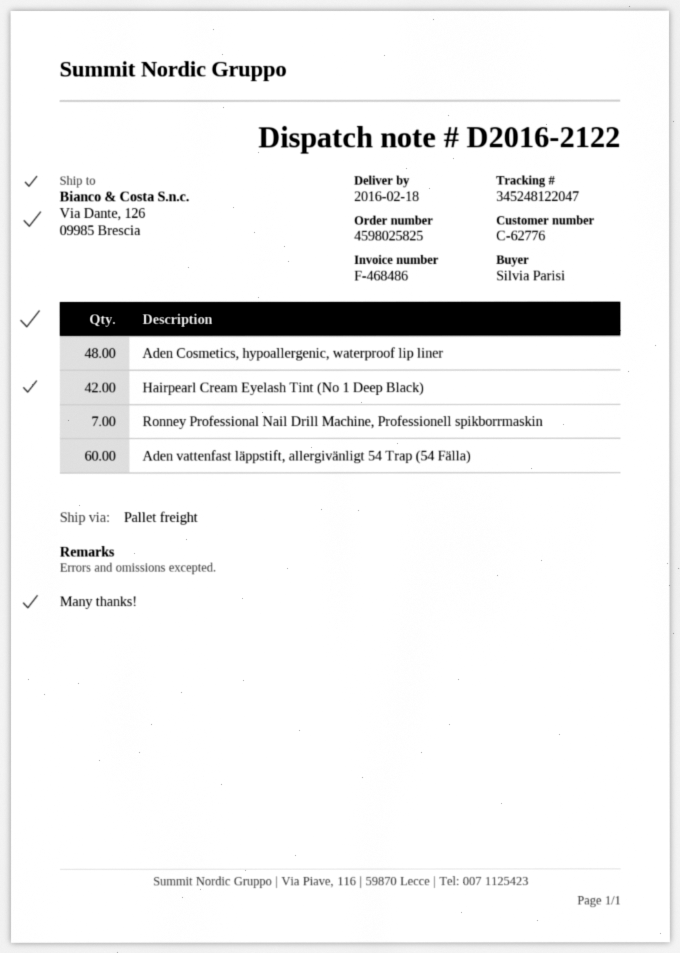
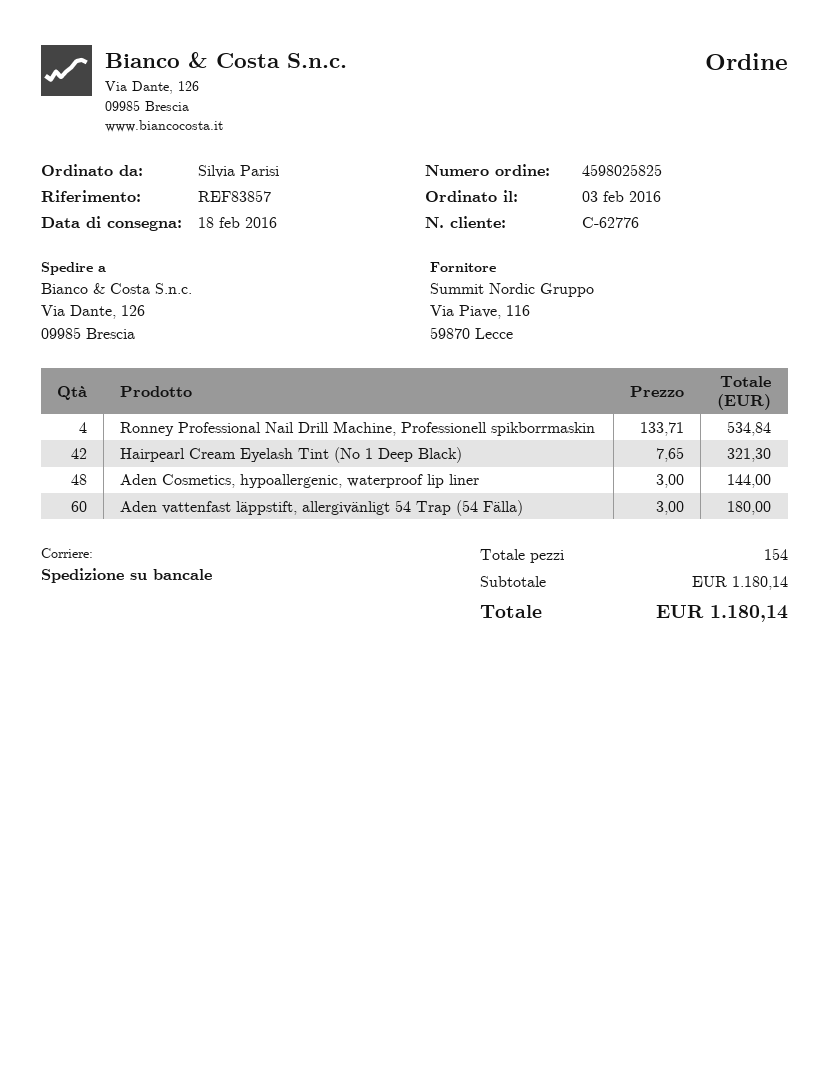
Ronney Professional Nail Drill Machine, Professionell spikborrmaskin: 7 -> 4

